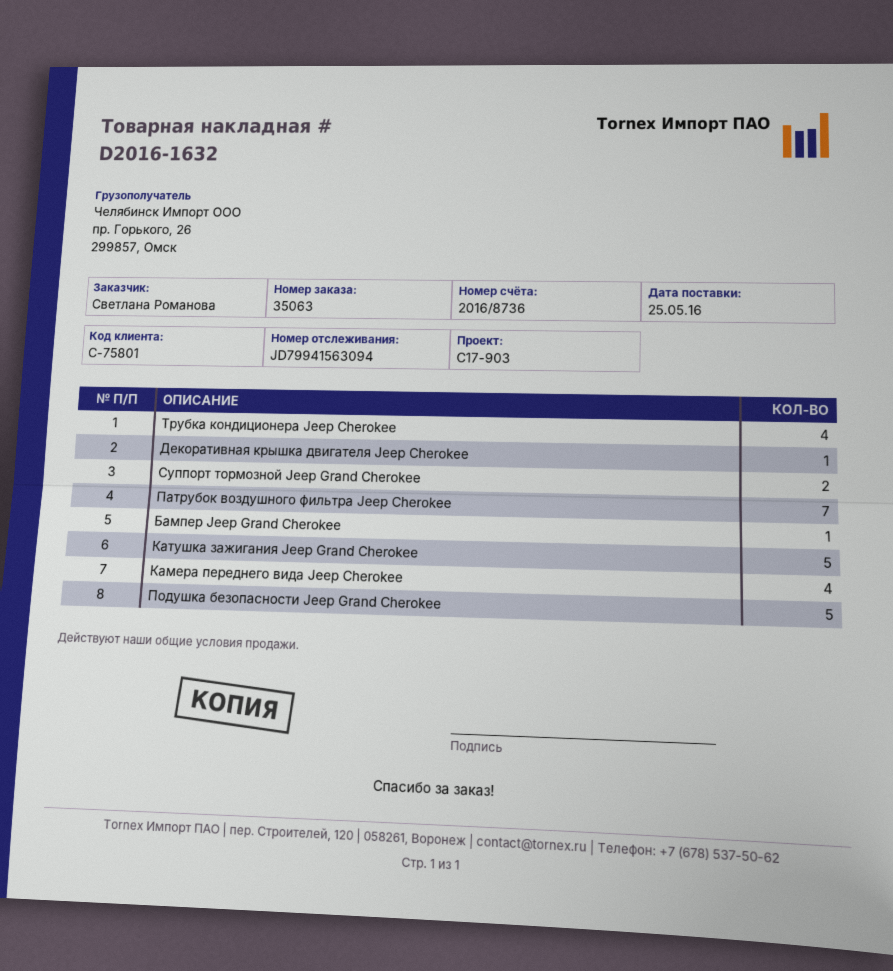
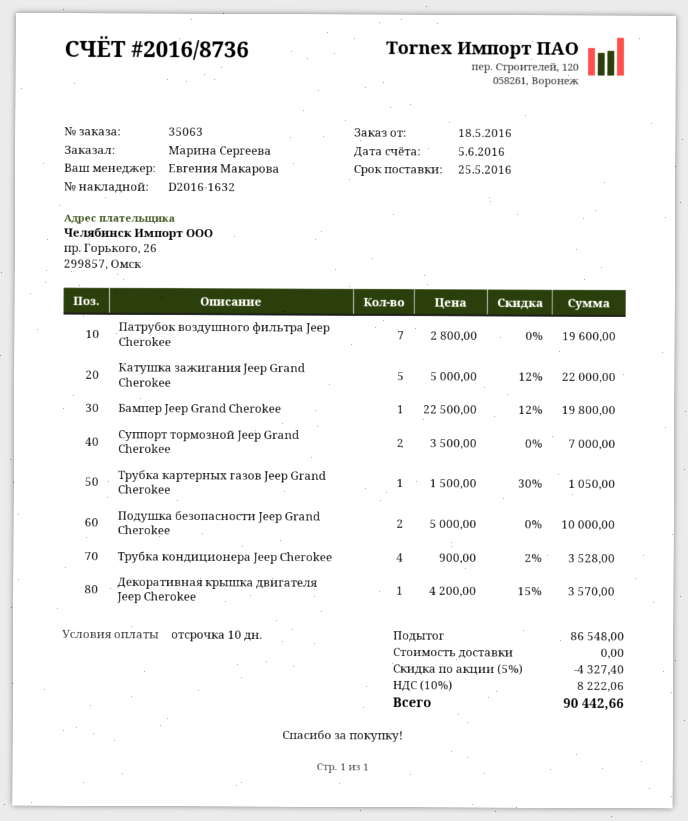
ordered by: Светлана Романова -> Марина Сергеева
Камера переднего вида Jeep Cherokee: 4 -> none
Подушка безопасности Jeep Grand Cherokee: 5 -> 2
Трубка картерных газов Jeep Grand Cherokee: none -> 1

